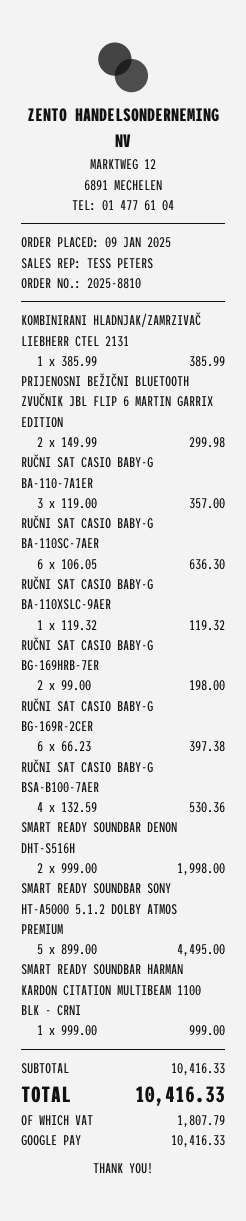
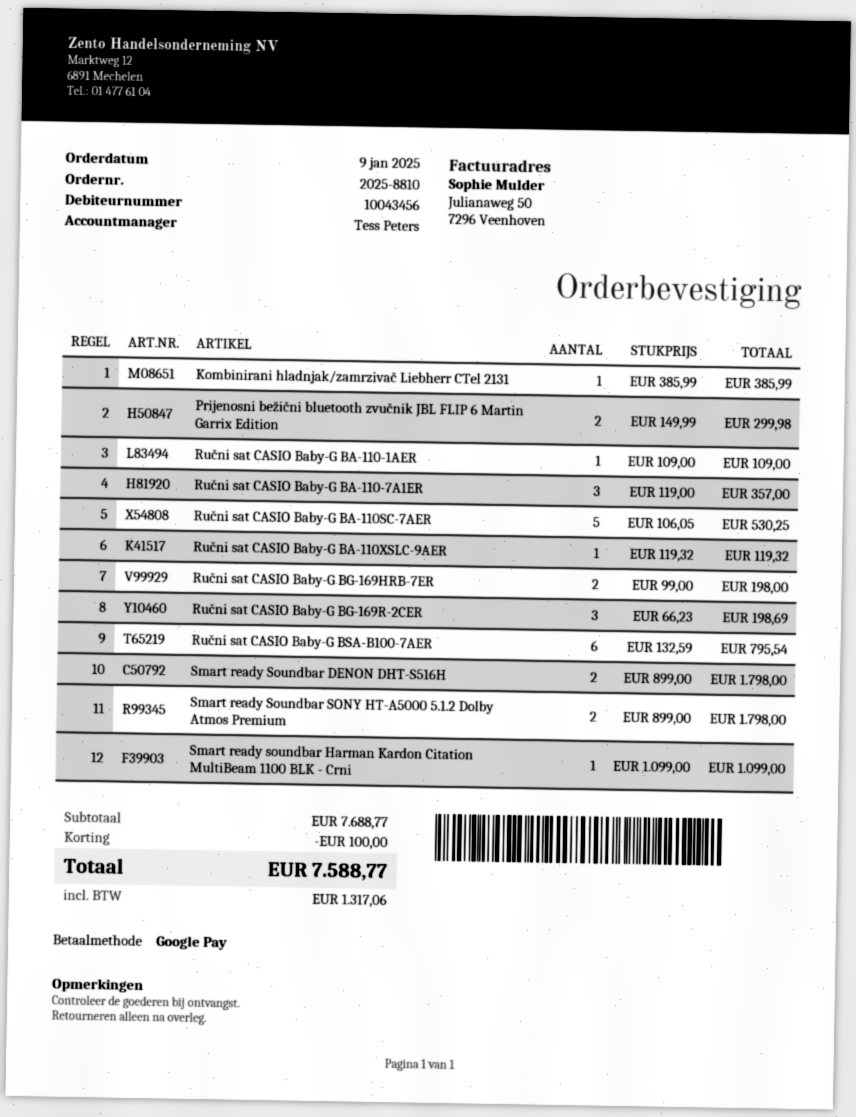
RUČNI SAT CASIO BABY-G BA-110SC-7AER: 6 x 106.05 = 636.30 -> 5 x 106.05 = 530.25
RUČNI SAT CASIO BABY-G BG-169R-2CER: 6 x 66.23 = 397.38 -> 3 x 66.23 = 198.69
RUČNI SAT CASIO BABY-G BSA-B100-7AER: 4 x 132.59 = 530.36 -> 6 x 132.59 = 795.54
SMART READY SOUNDBAR DENON DHT-S516H: 2 x 999.00 = 1998.00 -> 2 x 899.00 = 1798.00
SMART READY SOUNDBAR SONY HT-A5000 5.1.2 DOLBY ATMOS PREMIUM: 5 x 899.00 = 4495.00 -> 2 x 899.00 = 1798.00
SMART READY SOUNDBAR HARMAN KARDON CITATION MULTIBEAM 1100 BLK - CRNI: 1 x 999.00 = 999.00 -> 1 x 1099.00 = 1099.00
Ručni sat CASIO Baby-G BA-110-1AER: none -> 1 x 109.00 = 109.00
subtotal: 10416.33 -> 7688.77
discount: none -> 100.00
tax: 1807.79 -> 1317.06
total: 10416.33 -> 7588.77

